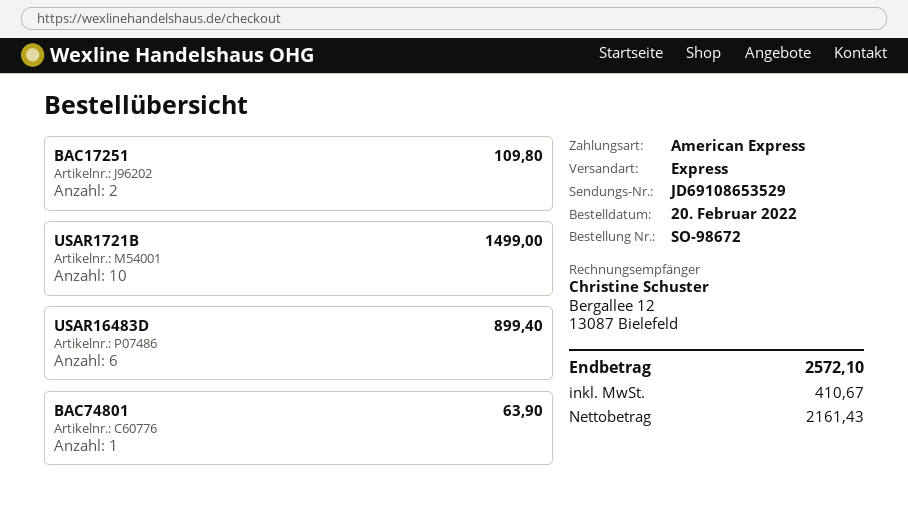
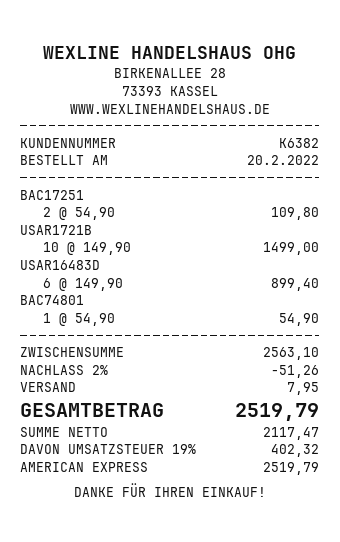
BAC74801: 1 for 63.90 -> 1 for 54.90
discount: none -> 2% = 51.26
shipping: none -> 7.95
net: 2161.43 -> 2117.47
tax: 410.67 -> 402.32
total: 2572.10 -> 2519.79

